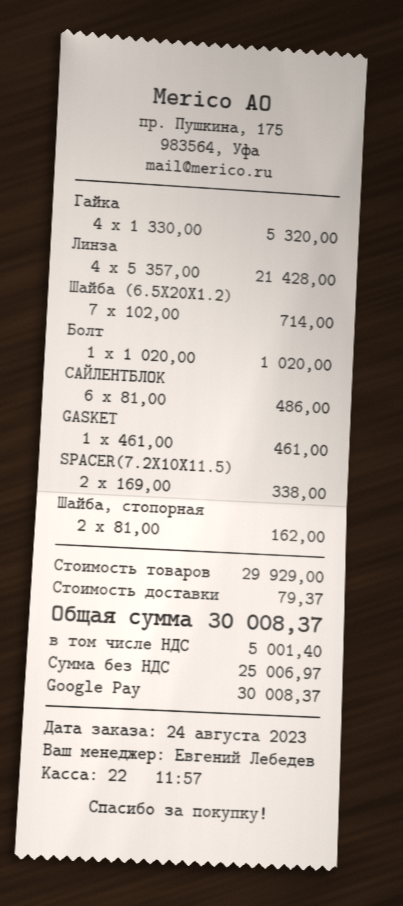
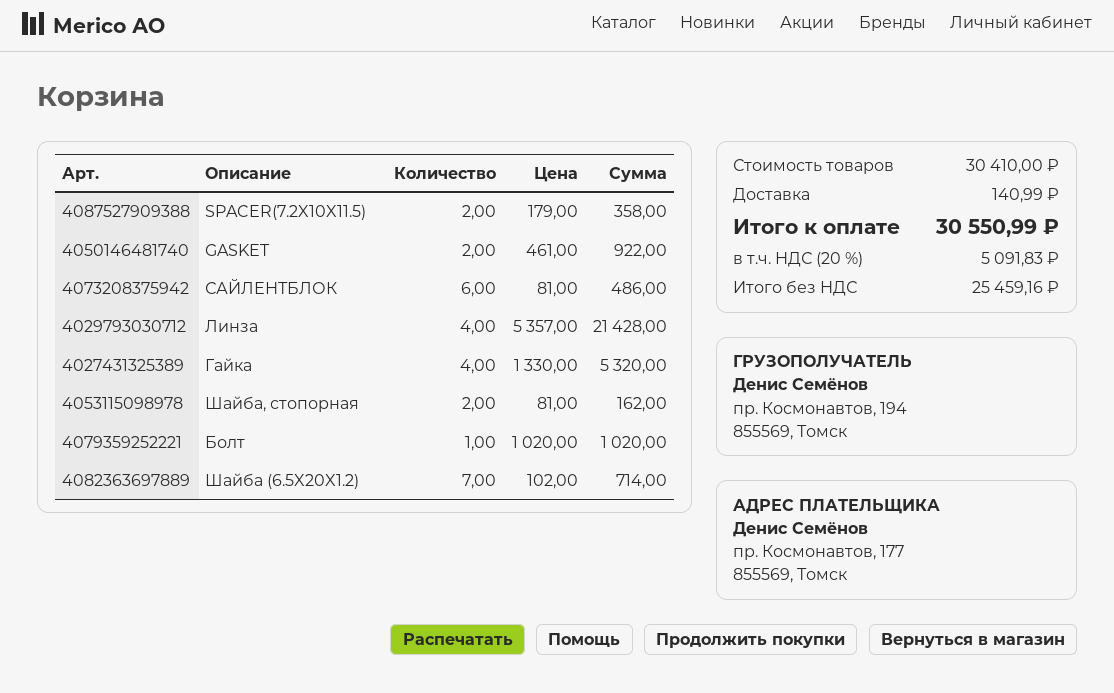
GASKET: 1 x 461.00 = 461.00 -> 2 x 461.00 = 922.00
SPACER(7.2X10X11.5): 2 x 169.00 = 338.00 -> 2 x 179.00 = 358.00
subtotal: 29929.00 -> 30410.00
shipping: 79.37 -> 140.99
net: 25006.97 -> 25459.16
tax: 5001.40 -> 5091.83
total: 30008.37 -> 30550.99

